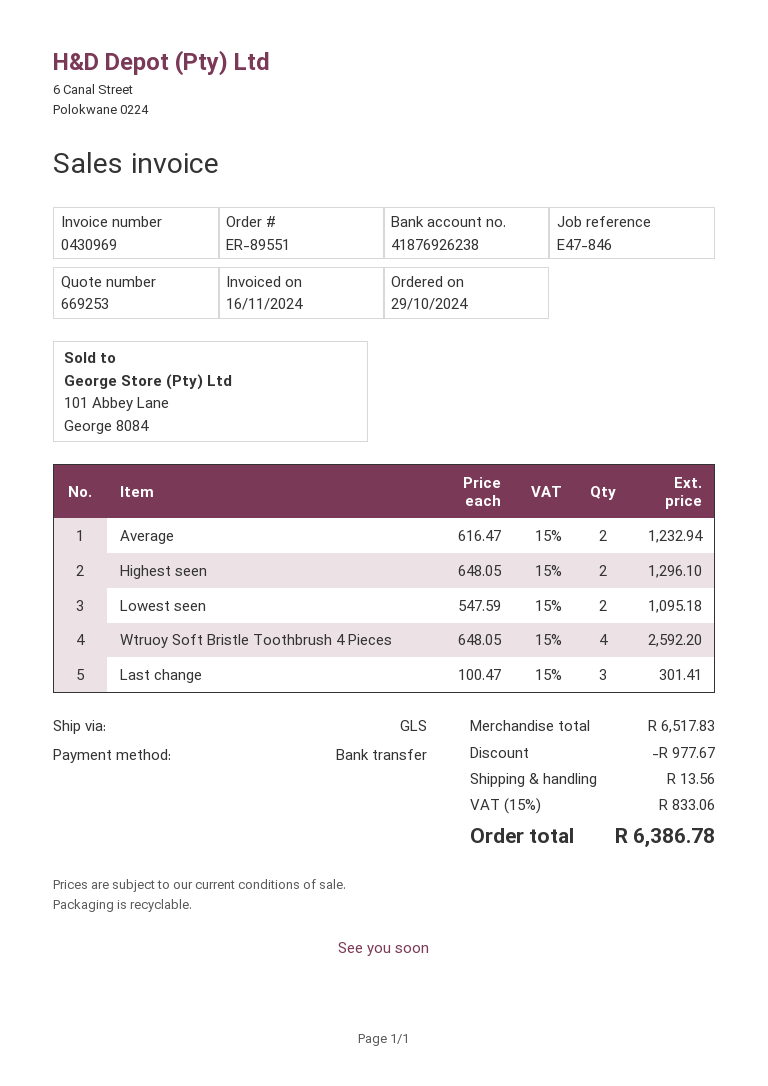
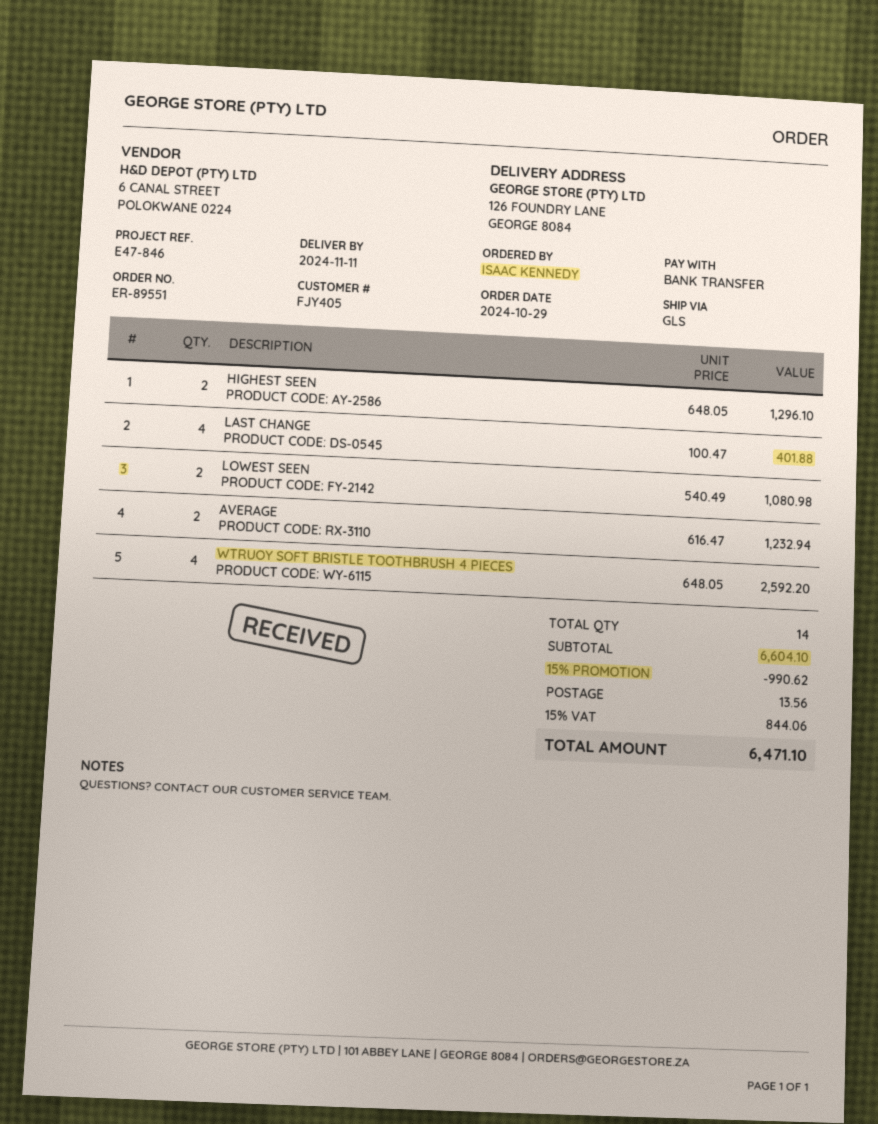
Lowest seen: 2 x 547.59 = 1095.18 -> 2 x 540.49 = 1080.98
Last change: 3 x 100.47 = 301.41 -> 4 x 100.47 = 401.88
subtotal: 6517.83 -> 6604.10
discount: 977.67 -> 990.62
tax: 15% = 833.06 -> 15% = 844.06
total: 6386.78 -> 6471.10

